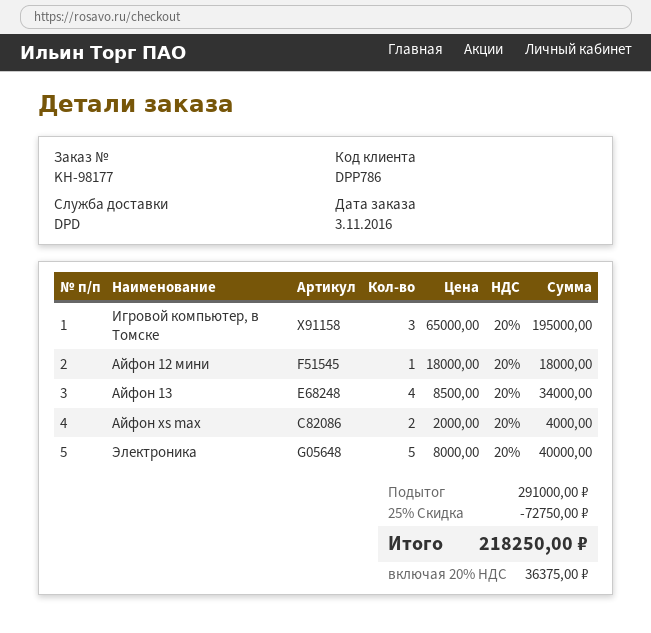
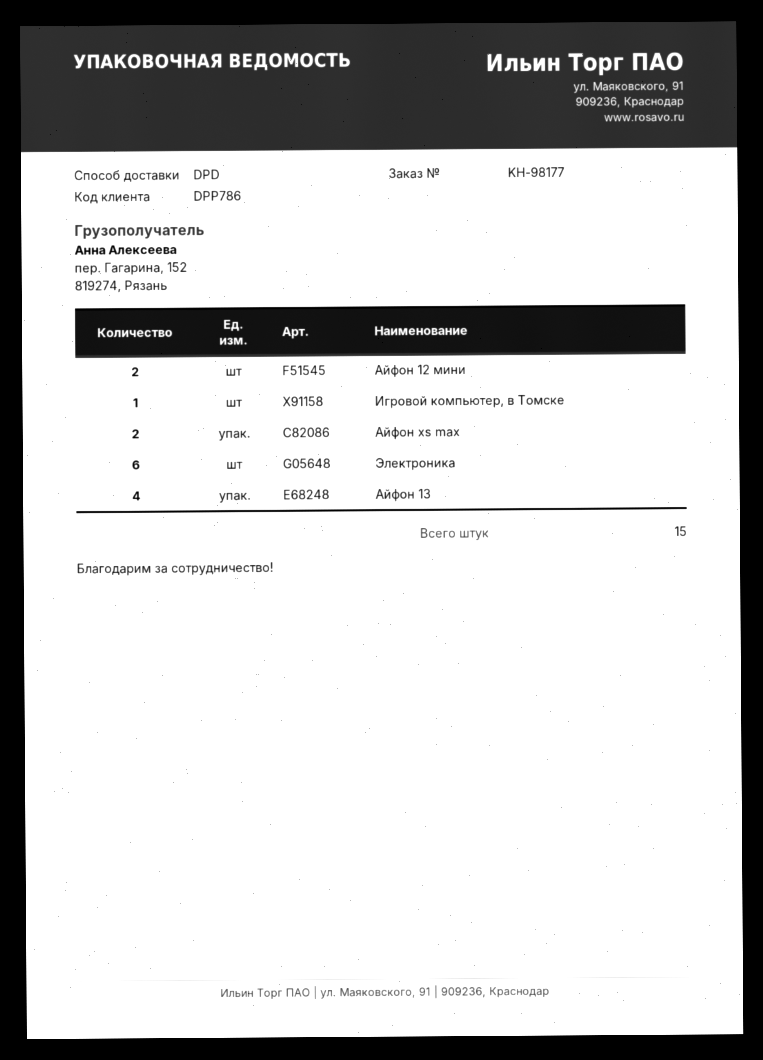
Игровой компьютер, в Томске: 3 -> 1
Айфон 12 мини: 1 -> 2
Электроника: 5 -> 6

